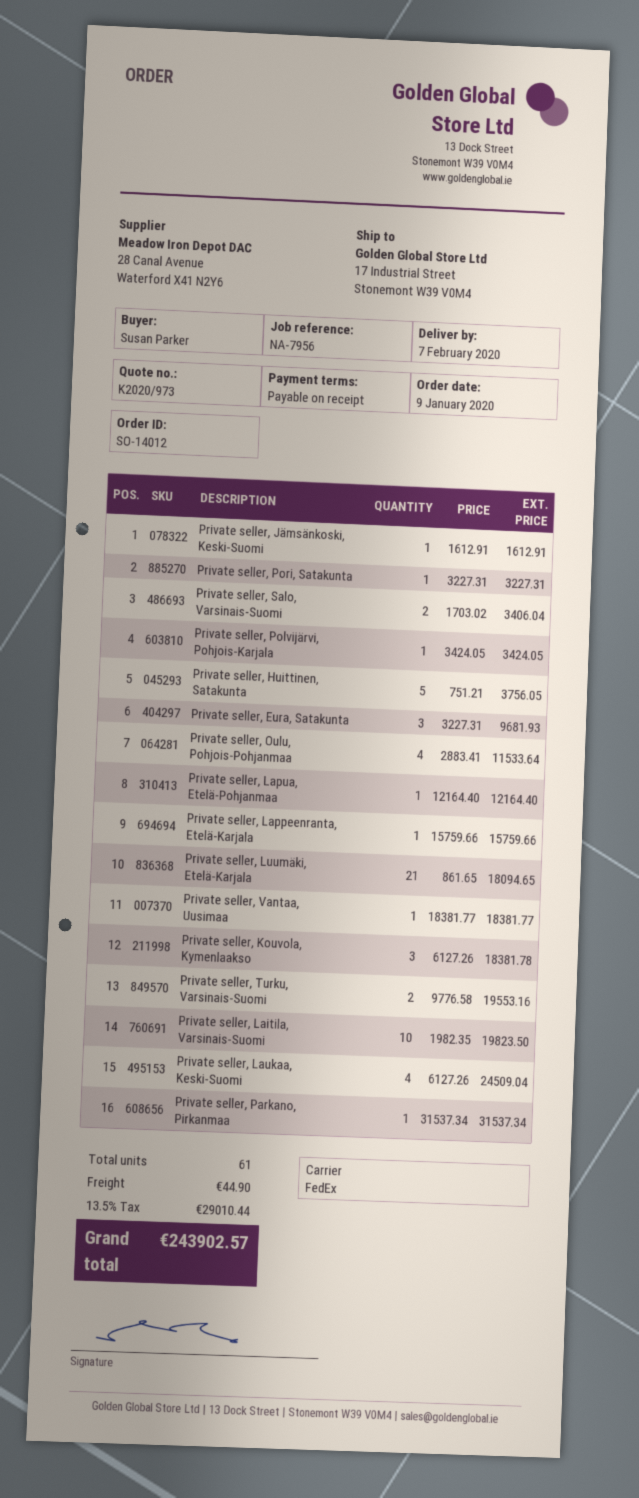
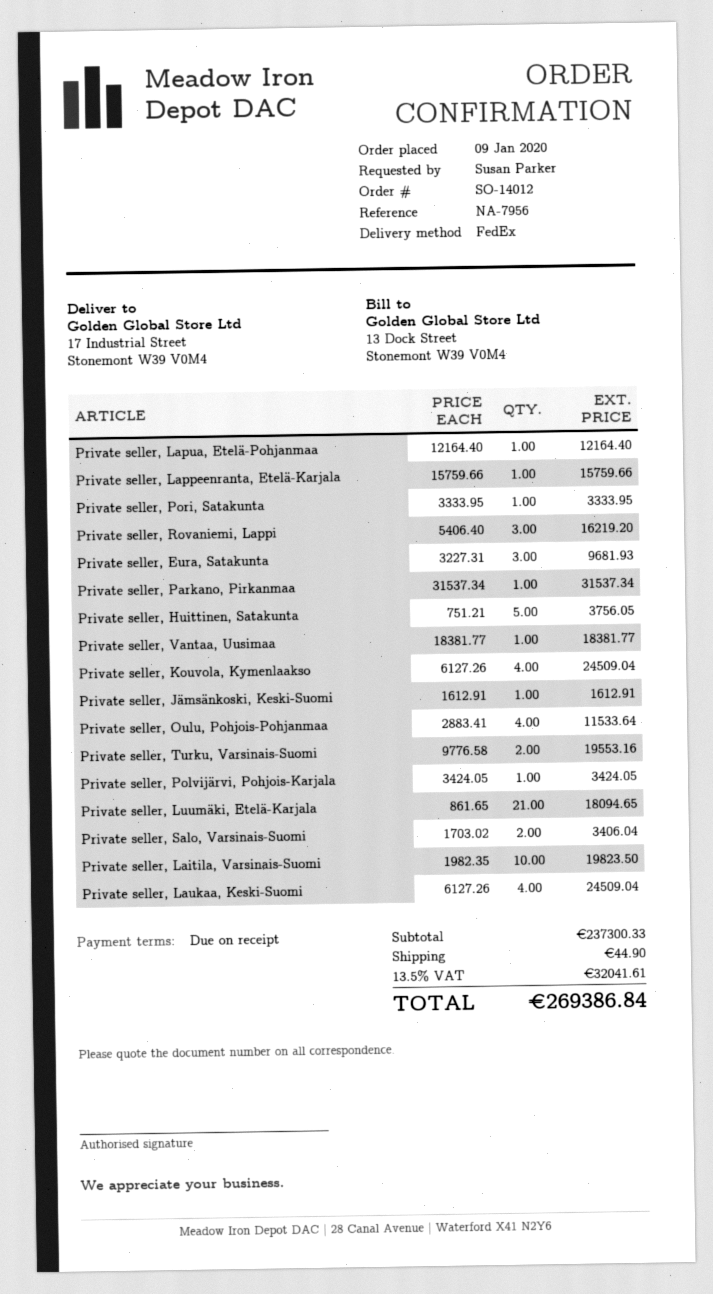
Private seller, Pori, Satakunta: 1 x 3227.31 = 3227.31 -> 1 x 3333.95 = 3333.95
Private seller, Kouvola, Kymenlaakso: 3 x 6127.26 = 18381.78 -> 4 x 6127.26 = 24509.04
Private seller, Rovaniemi, Lappi: none -> 3 x 5406.40 = 16219.20
tax: 13.5% = 29010.44 -> 13.5% = 32041.61
total: 243902.57 -> 269386.84

